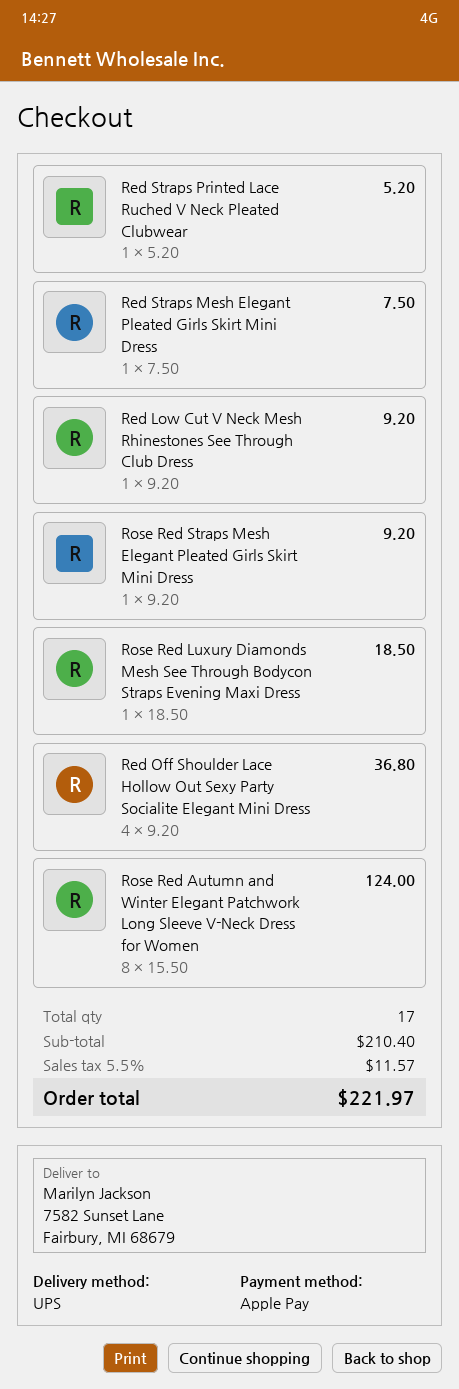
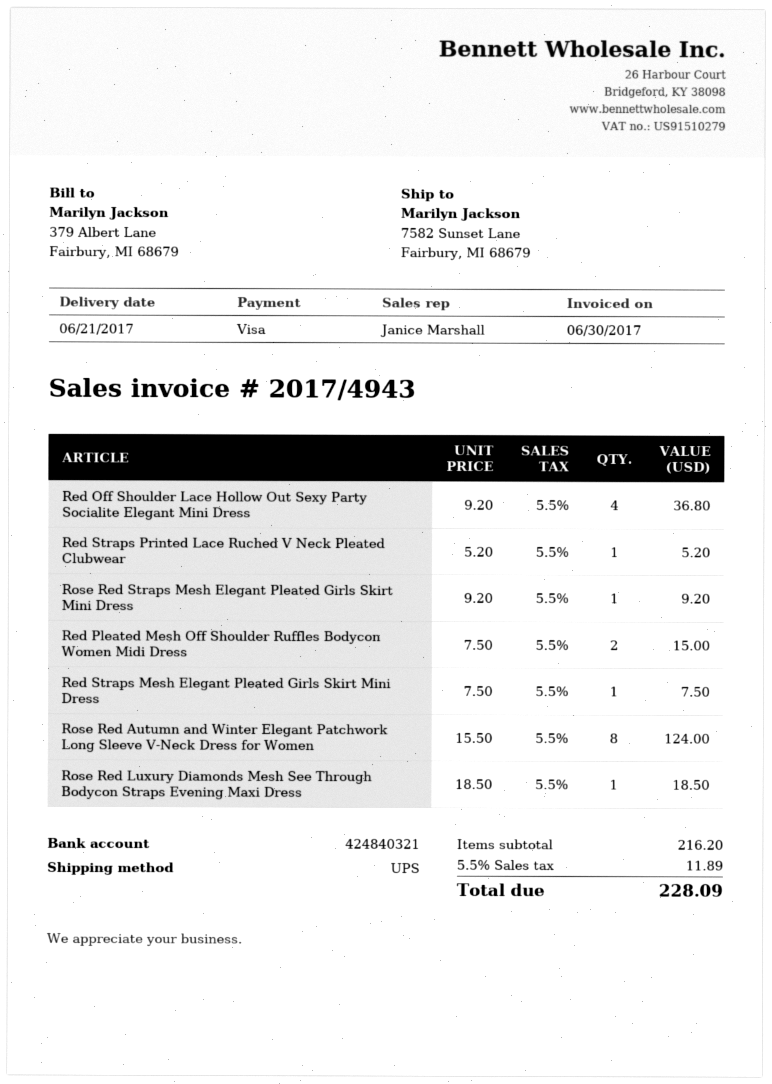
payment method: Apple Pay -> Visa
Red Low Cut V Neck Mesh Rhinestones See Through Club Dress: 1 x 9.20 = 9.20 -> none
Red Pleated Mesh Off Shoulder Ruffles Bodycon Women Midi Dress: none -> 2 x 7.50 = 15.00
subtotal: 210.40 -> 216.20
tax: 5.5% = 11.57 -> 5.5% = 11.89
total: 221.97 -> 228.09

